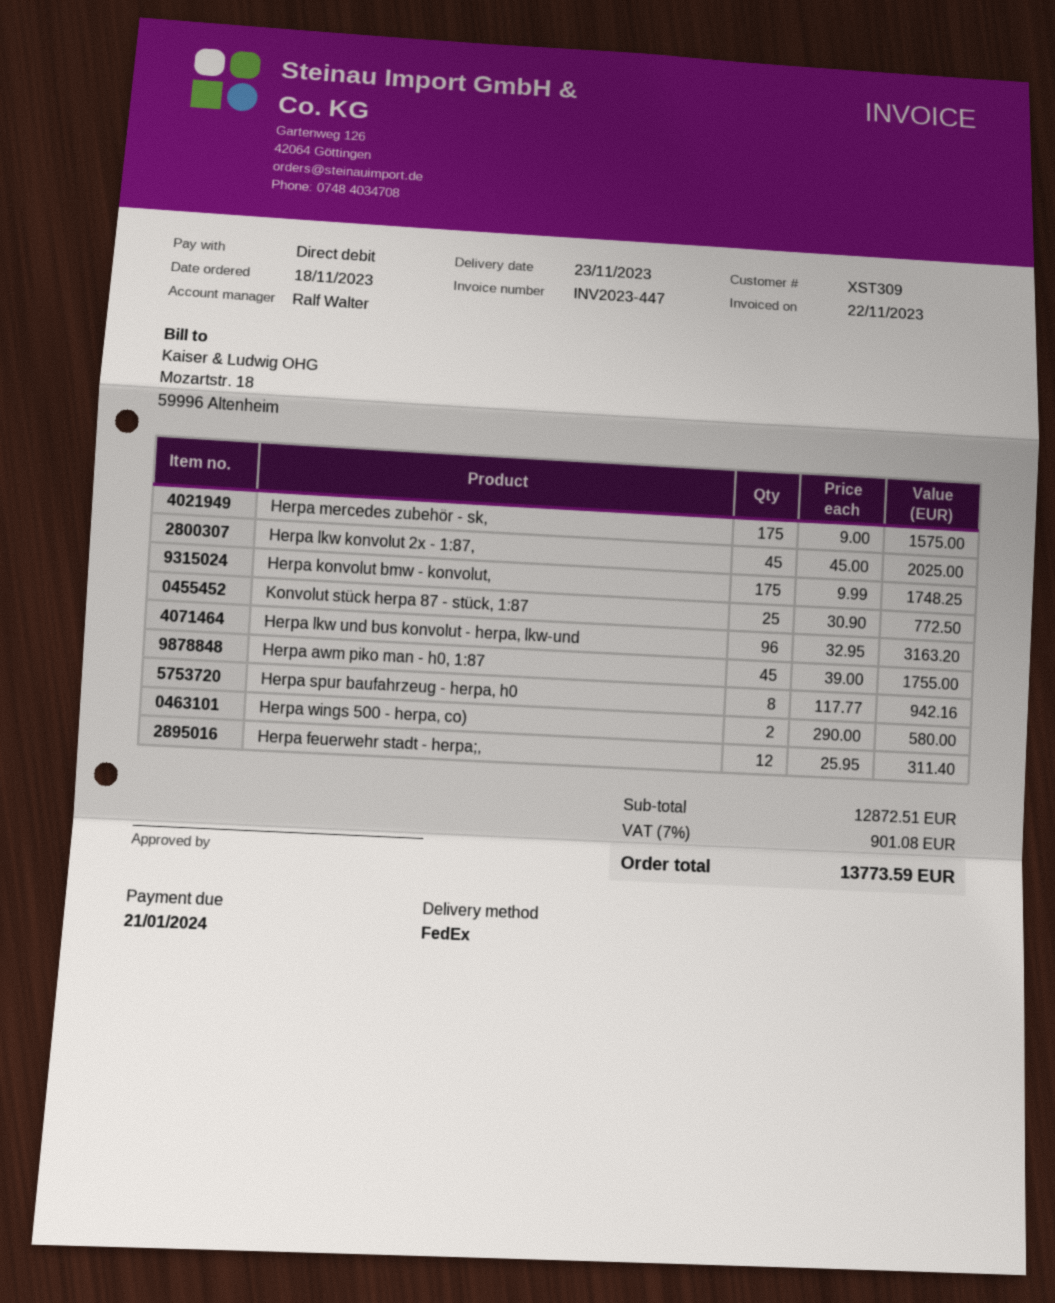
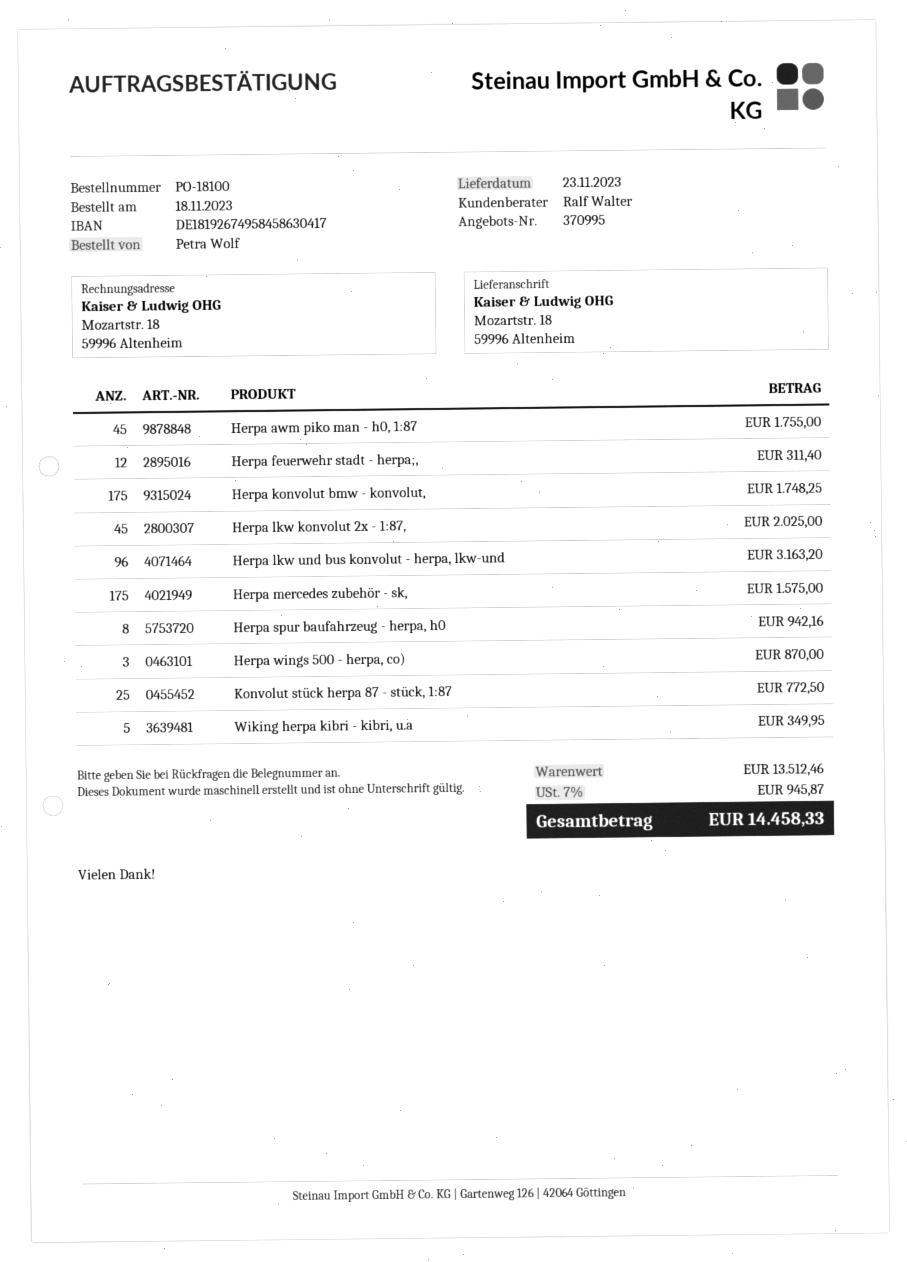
Herpa wings 500 - herpa, co): 2 for 580.00 -> 3 for 870.00
Wiking herpa kibri - kibri, u.a: none -> 5 for 349.95
subtotal: 12872.51 -> 13512.46
tax: 7% = 901.08 -> 7% = 945.87
total: 13773.59 -> 14458.33

